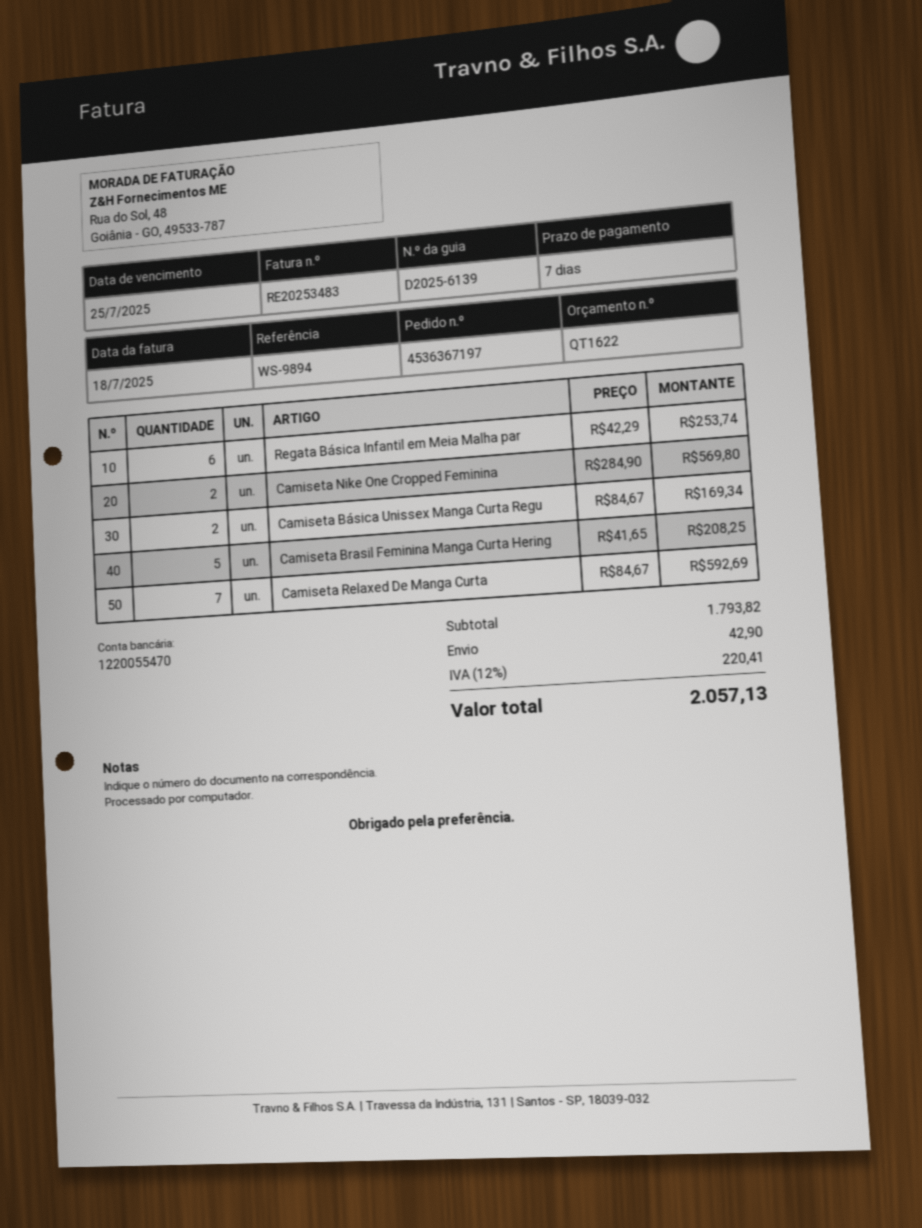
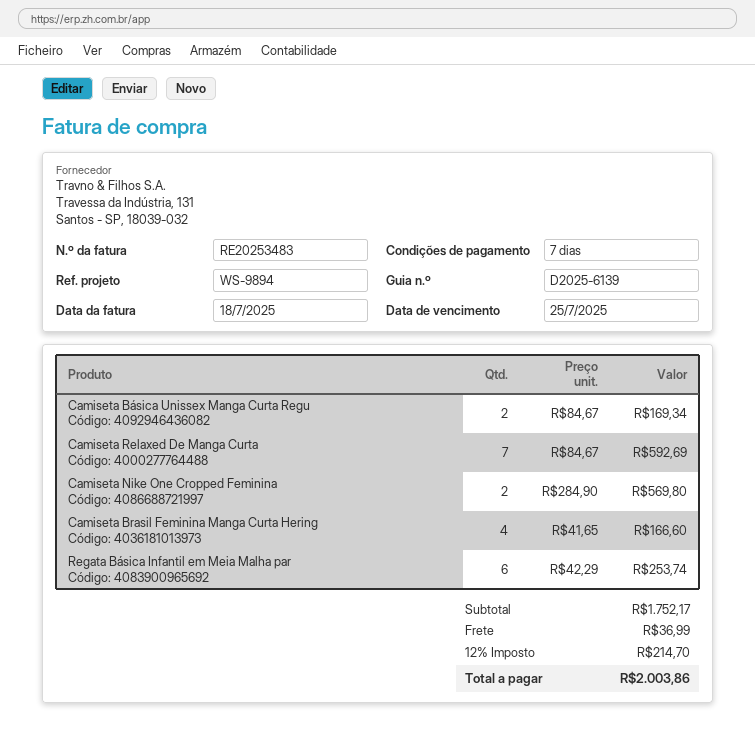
Camiseta Brasil Feminina Manga Curta Hering: 5 x 41.65 = 208.25 -> 4 x 41.65 = 166.60
subtotal: 1793.82 -> 1752.17
shipping: 42.90 -> 36.99
tax: 12% = 220.41 -> 12% = 214.70
total: 2057.13 -> 2003.86

